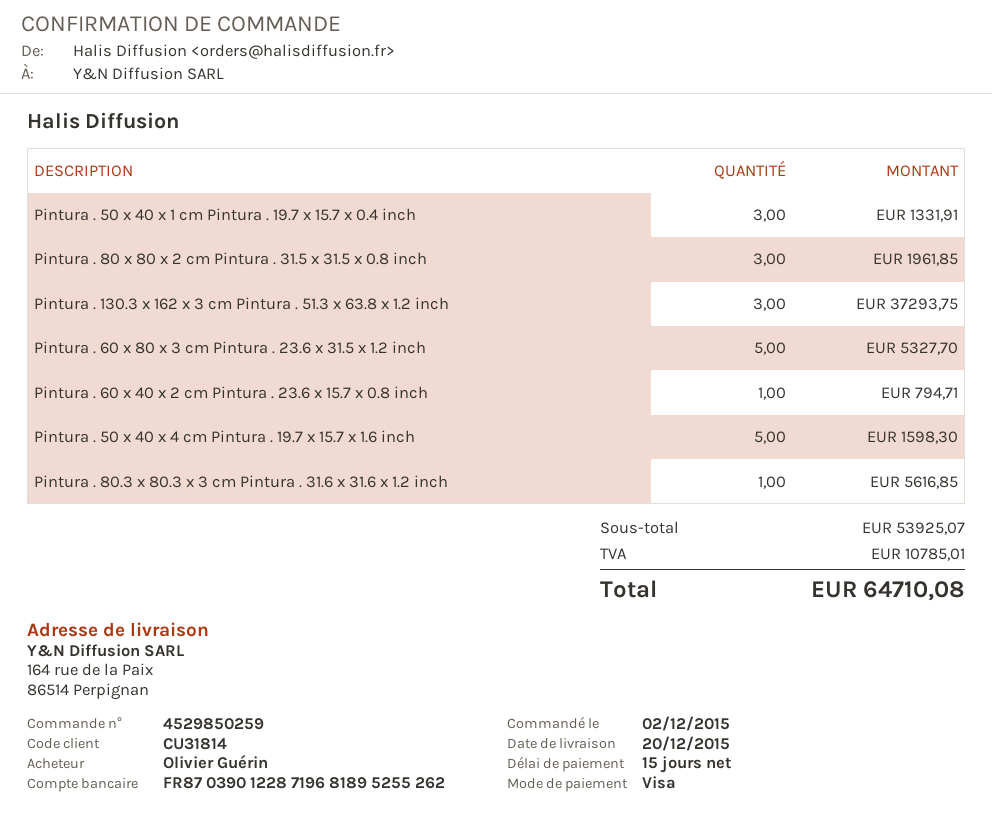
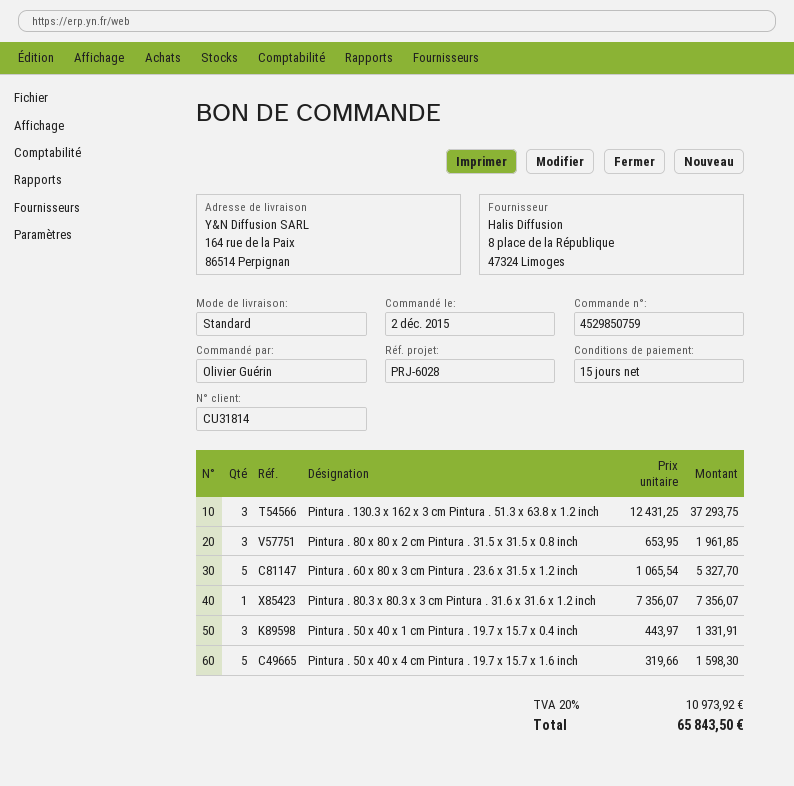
order number: 4529850259 -> 4529850759
Pintura . 60 x 40 x 2 cm Pintura . 23.6 x 15.7 x 0.8 inch: 1 for 794.71 -> none
Pintura . 80.3 x 80.3 x 3 cm Pintura . 31.6 x 31.6 x 1.2 inch: 1 for 5616.85 -> 1 for 7356.07
tax: 10785.01 -> 10973.92
total: 64710.08 -> 65843.50

